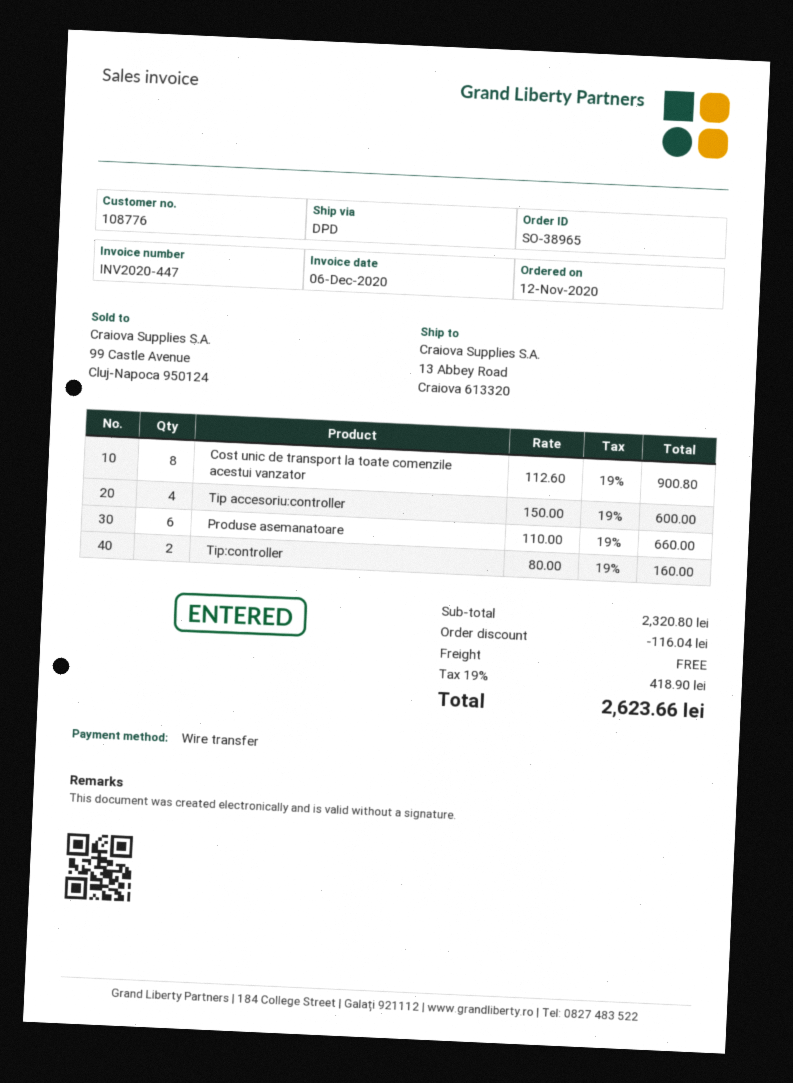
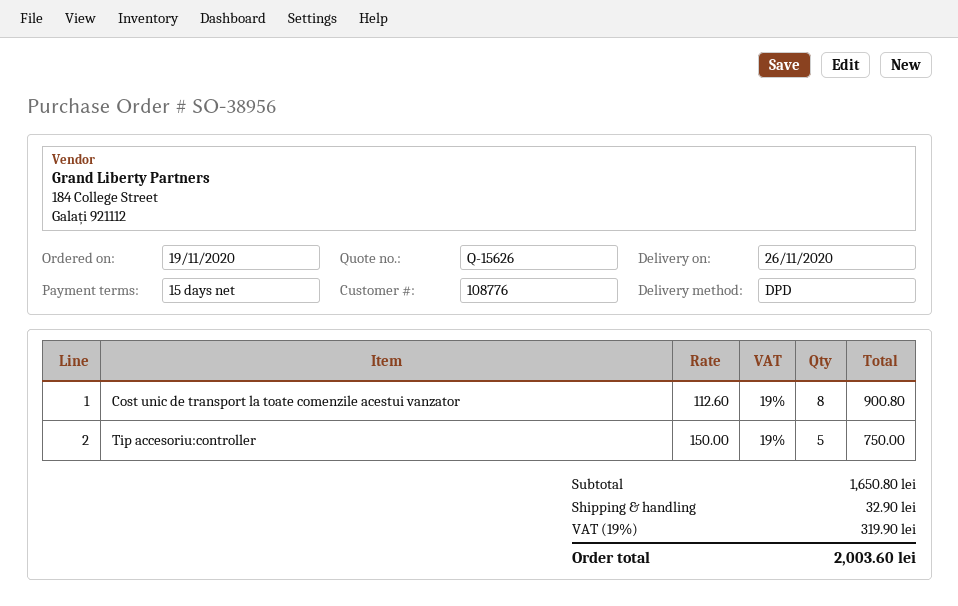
order number: SO-38965 -> SO-38956
order date: 2020-11-12 -> 2020-11-19
Tip accesoriu:controller: 4 x 150.00 = 600.00 -> 5 x 150.00 = 750.00
Produse asemanatoare: 6 x 110.00 = 660.00 -> none
Tip:controller: 2 x 80.00 = 160.00 -> none
subtotal: 2320.80 -> 1650.80
discount: 116.04 -> none
shipping: 0.00 -> 32.90
tax: 19% = 418.90 -> 19% = 319.90
total: 2623.66 -> 2003.60

